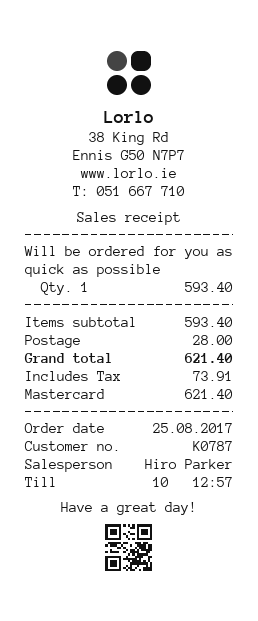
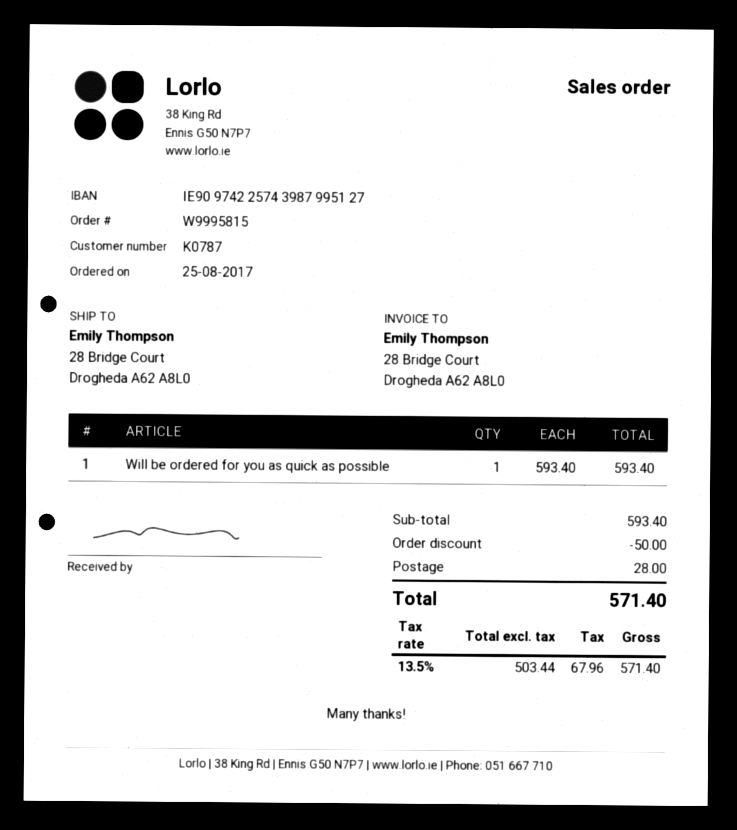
discount: none -> 50.00
tax: 73.91 -> 67.96
total: 621.40 -> 571.40

